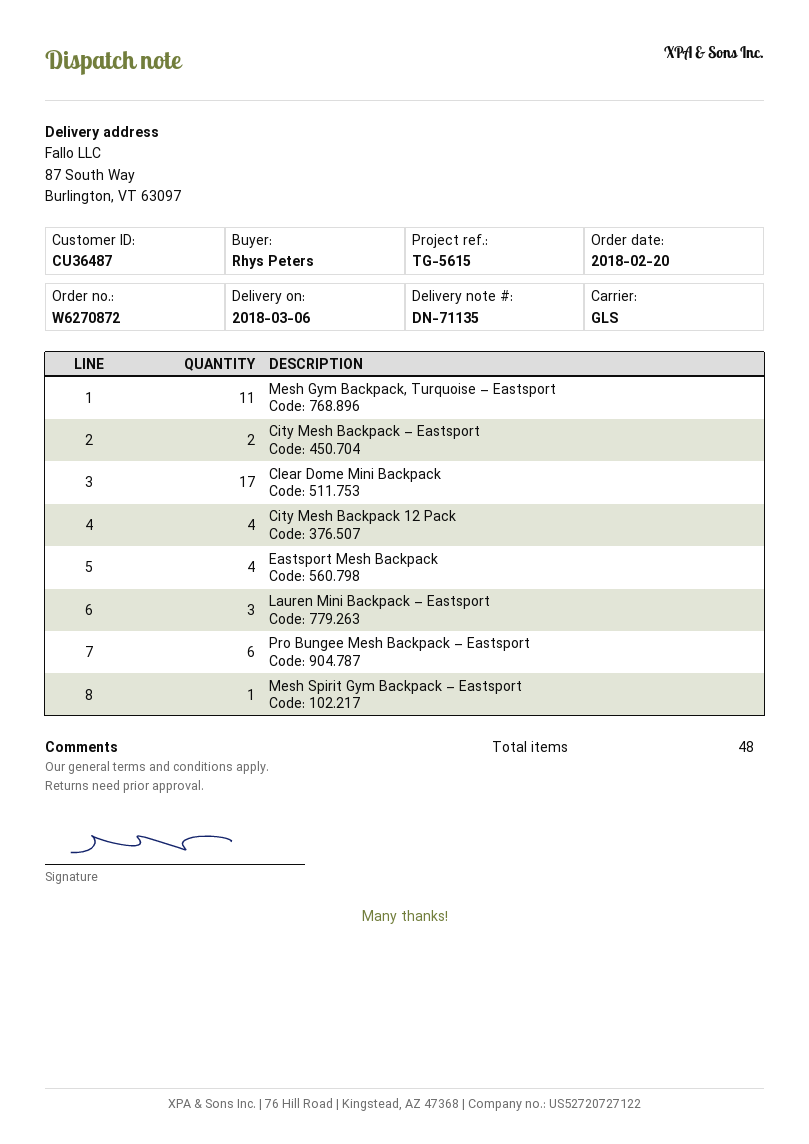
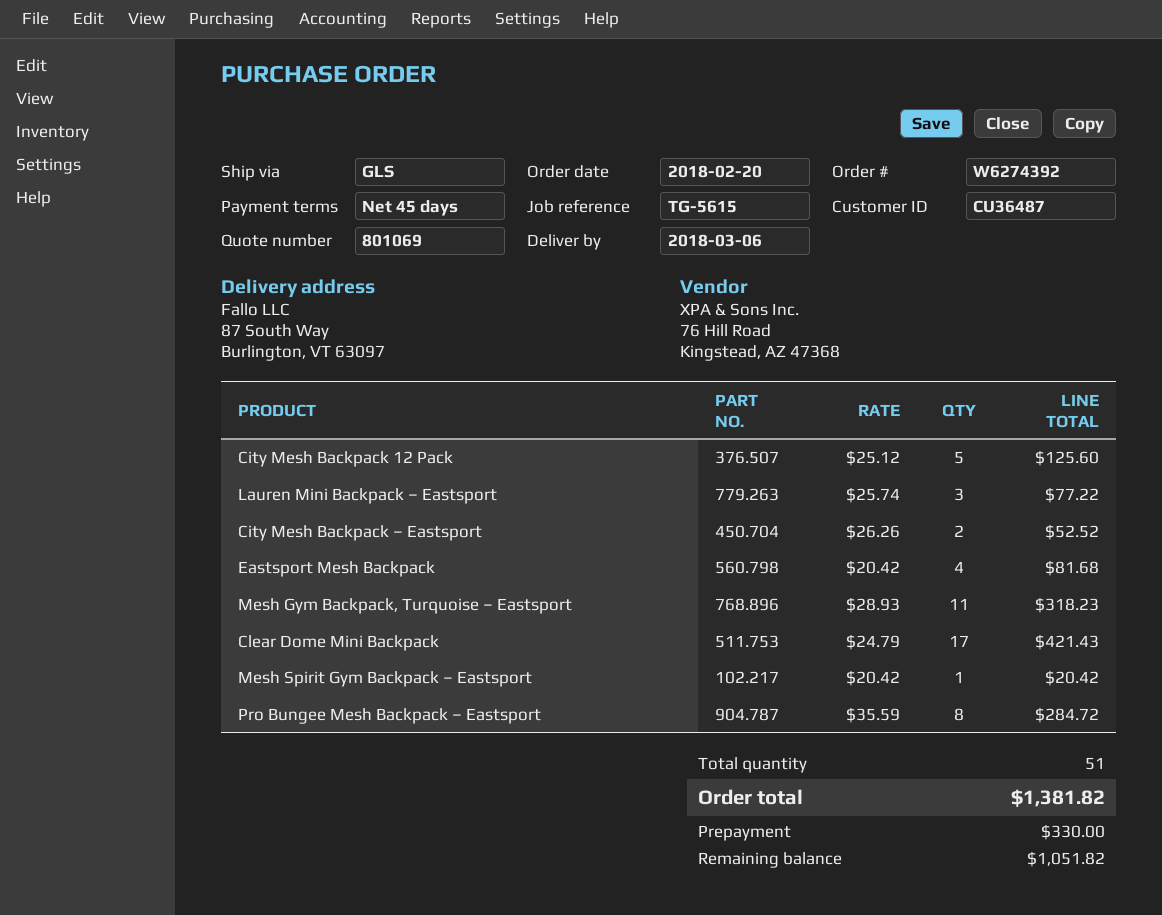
order number: W6270872 -> W6274392
City Mesh Backpack 12 Pack: 4 -> 5
Pro Bungee Mesh Backpack – Eastsport: 6 -> 8
total quantity: 48 -> 51

